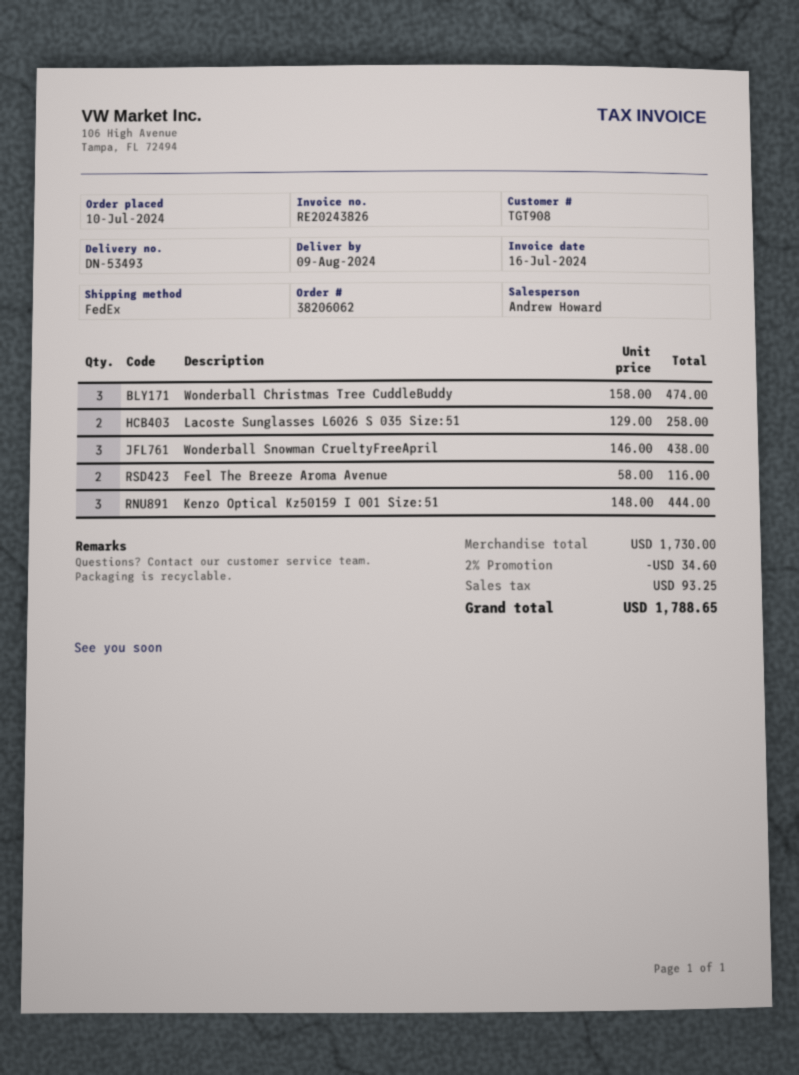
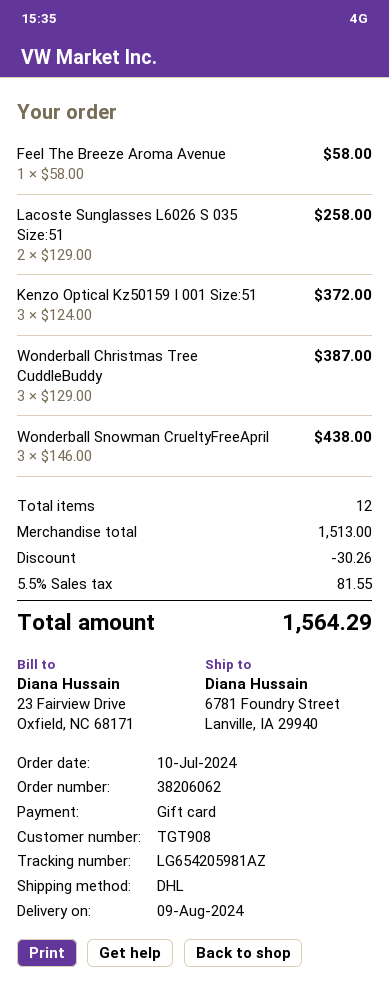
shipping method: FedEx -> DHL
Wonderball Christmas Tree CuddleBuddy: 3 x 158.00 = 474.00 -> 3 x 129.00 = 387.00
Feel The Breeze Aroma Avenue: 2 x 58.00 = 116.00 -> 1 x 58.00 = 58.00
Kenzo Optical Kz50159 I 001 Size:51: 3 x 148.00 = 444.00 -> 3 x 124.00 = 372.00
subtotal: 1730.00 -> 1513.00
discount: 34.60 -> 30.26
tax: 93.25 -> 81.55
total: 1788.65 -> 1564.29

